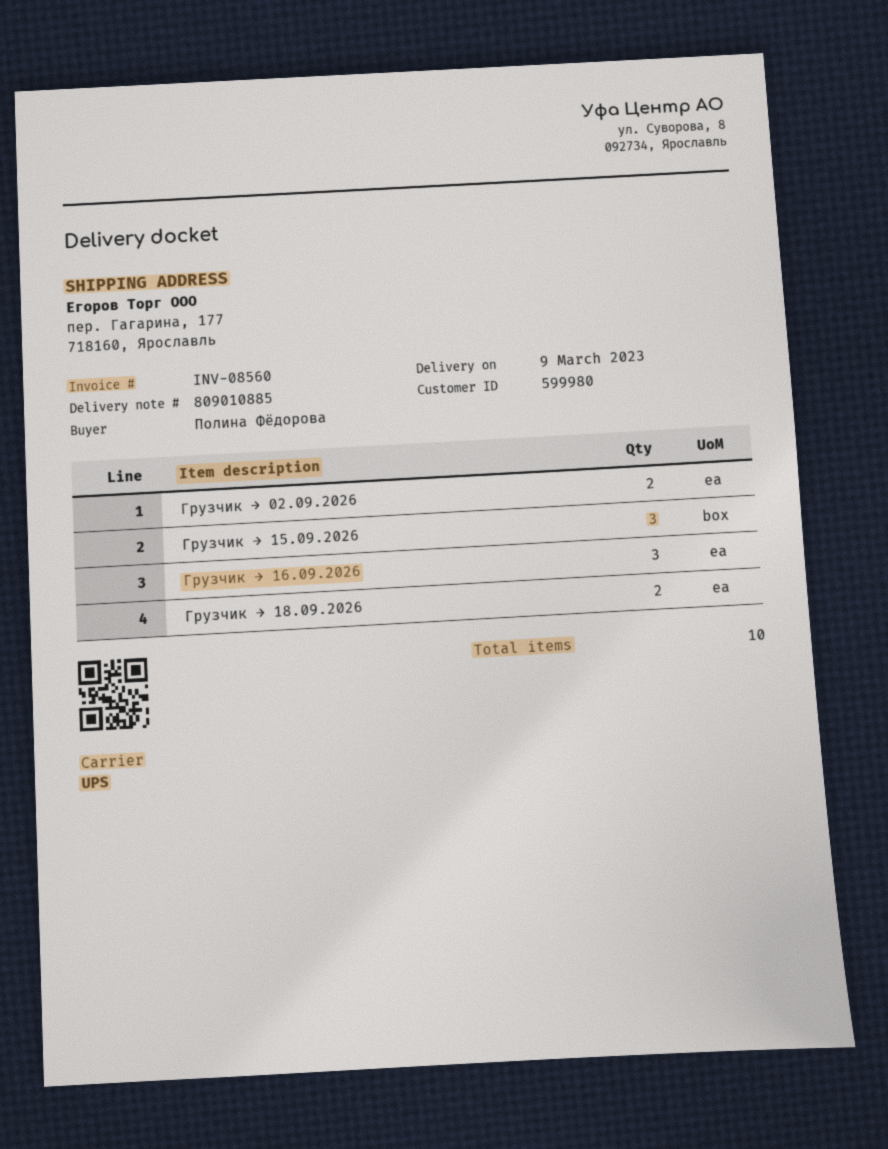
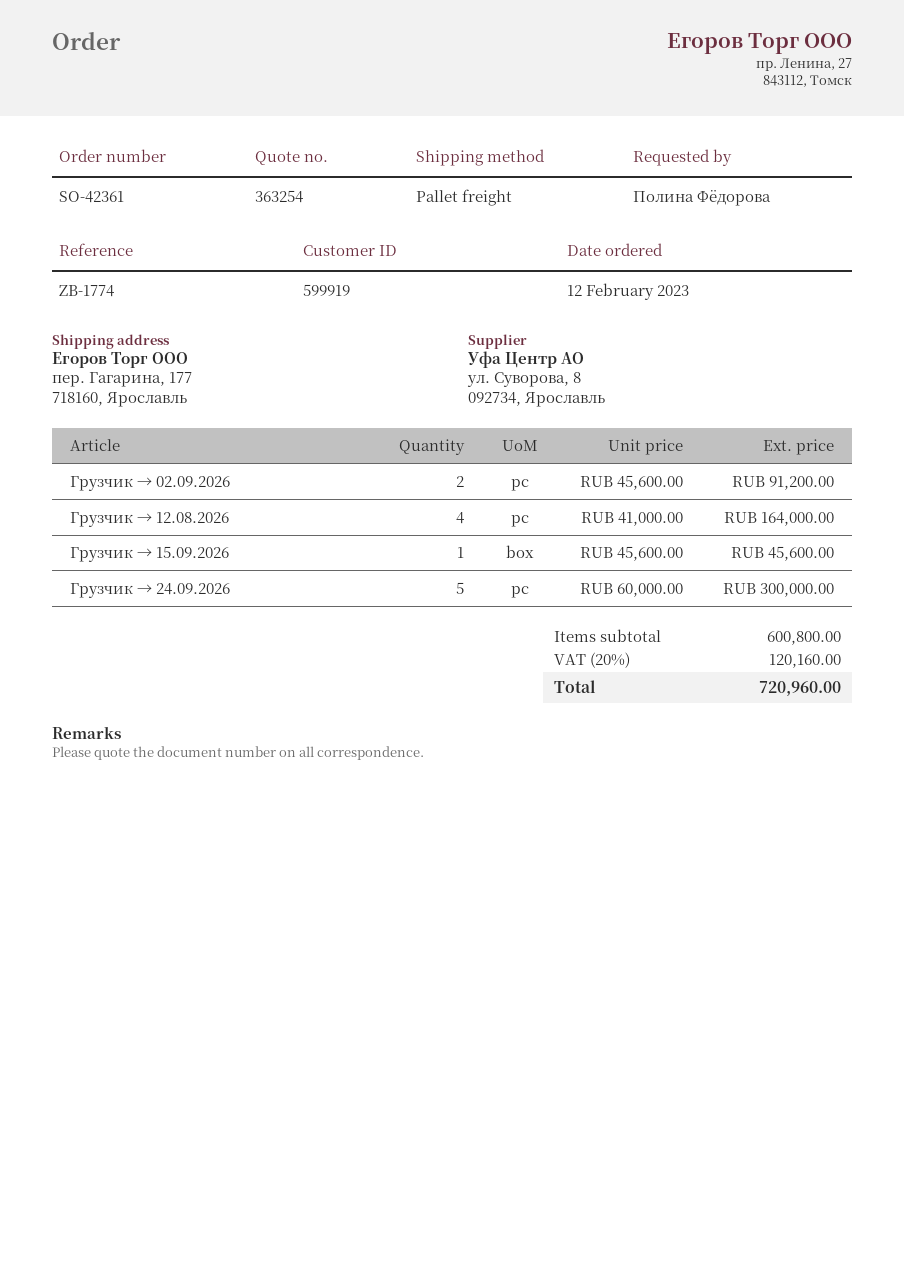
customer number: 599980 -> 599919
shipping method: UPS -> pallet freight
Грузчик → 15.09.2026: 3 -> 1
Грузчик → 16.09.2026: 3 -> none
Грузчик → 18.09.2026: 2 -> none
Грузчик → 12.08.2026: none -> 4
Грузчик → 24.09.2026: none -> 5

